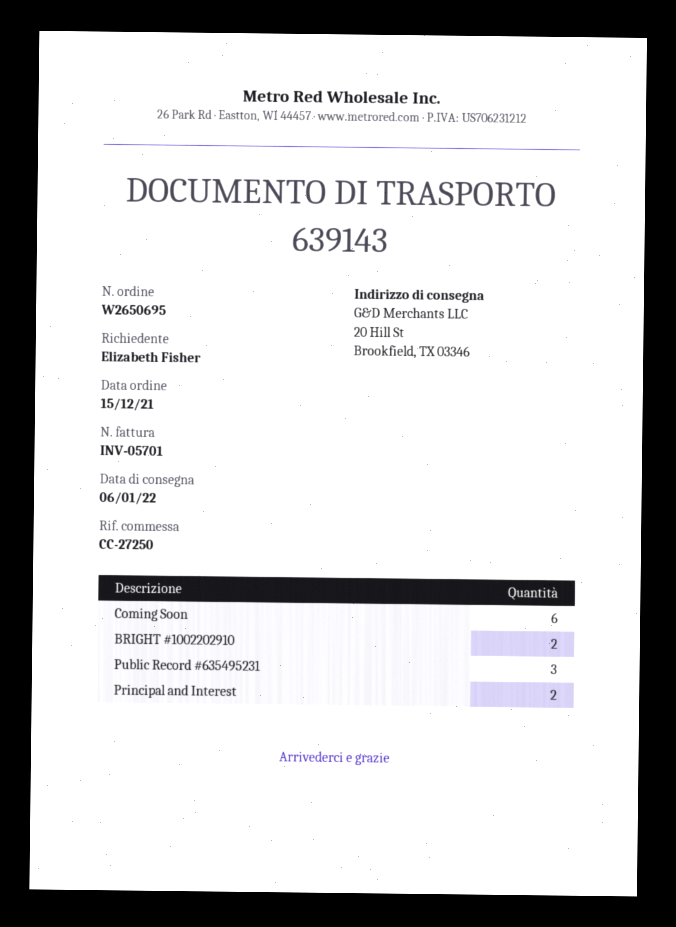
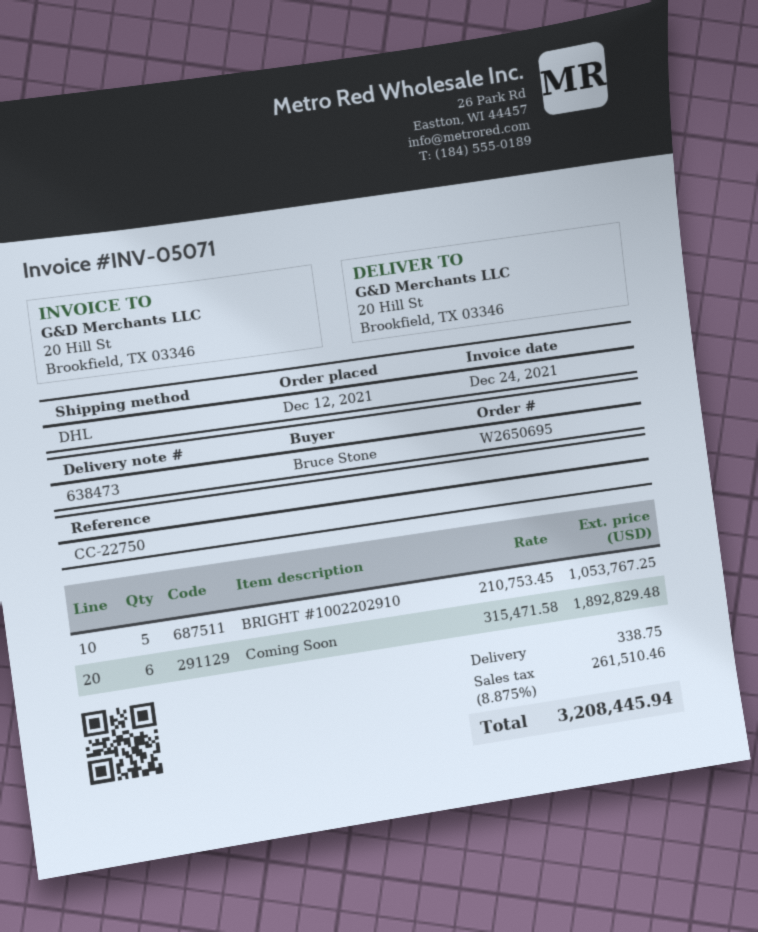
order date: 2021-12-15 -> 2021-12-12
delivery note number: 639143 -> 638473
invoice number: INV-05701 -> INV-05071
reference: CC-27250 -> CC-22750
ordered by: Elizabeth Fisher -> Bruce Stone
BRIGHT #1002202910: 2 -> 5
Public Record #635495231: 3 -> none
Principal and Interest: 2 -> none

